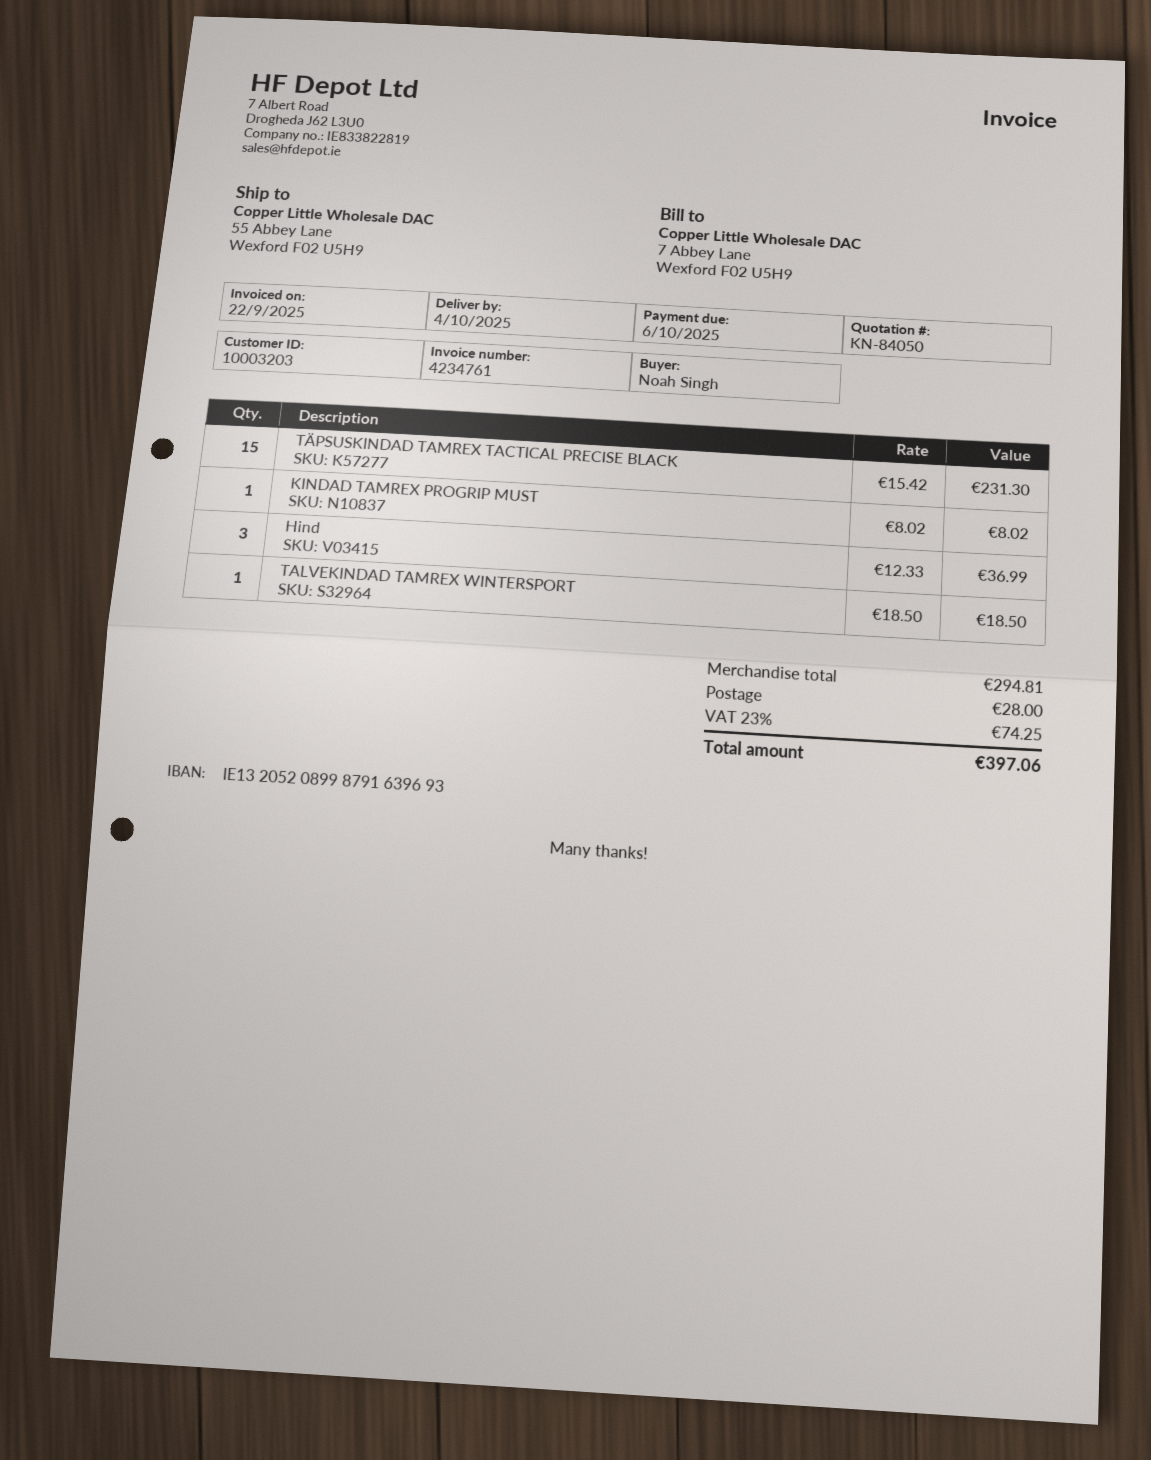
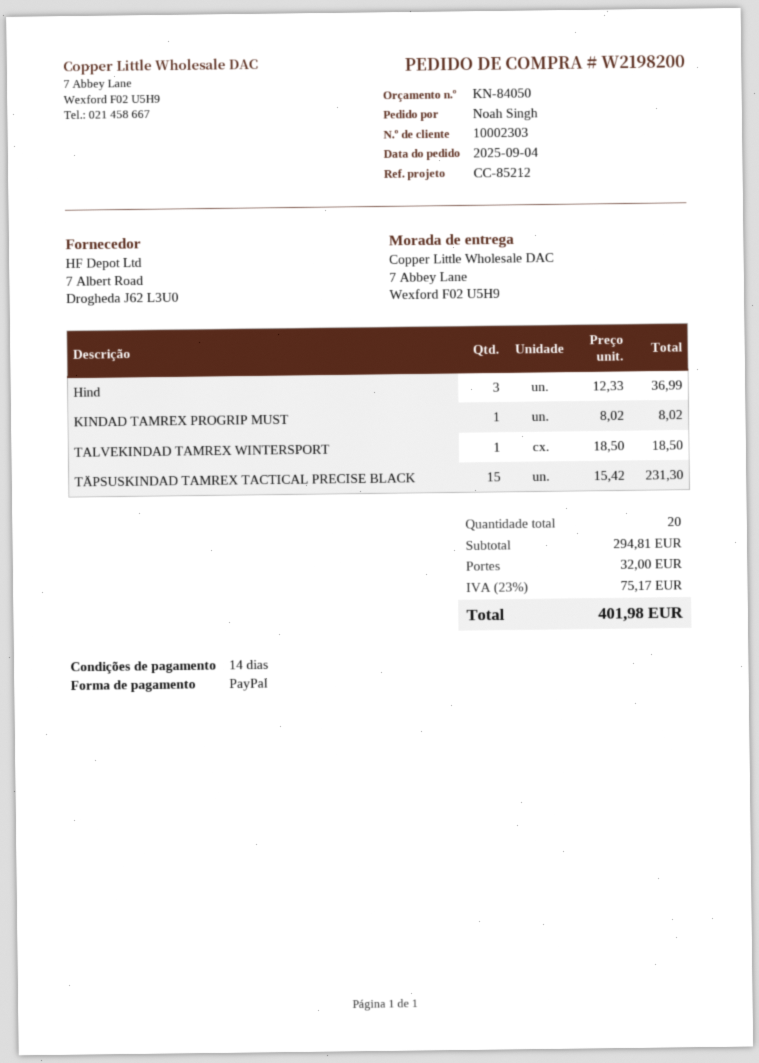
customer number: 10003203 -> 10002303
ship to: 55 Abbey Lane, Wexford F02 U5H9 -> 7 Abbey Lane, Wexford F02 U5H9
shipping: 28.00 -> 32.00
tax: 23% = 74.25 -> 23% = 75.17
total: 397.06 -> 401.98

